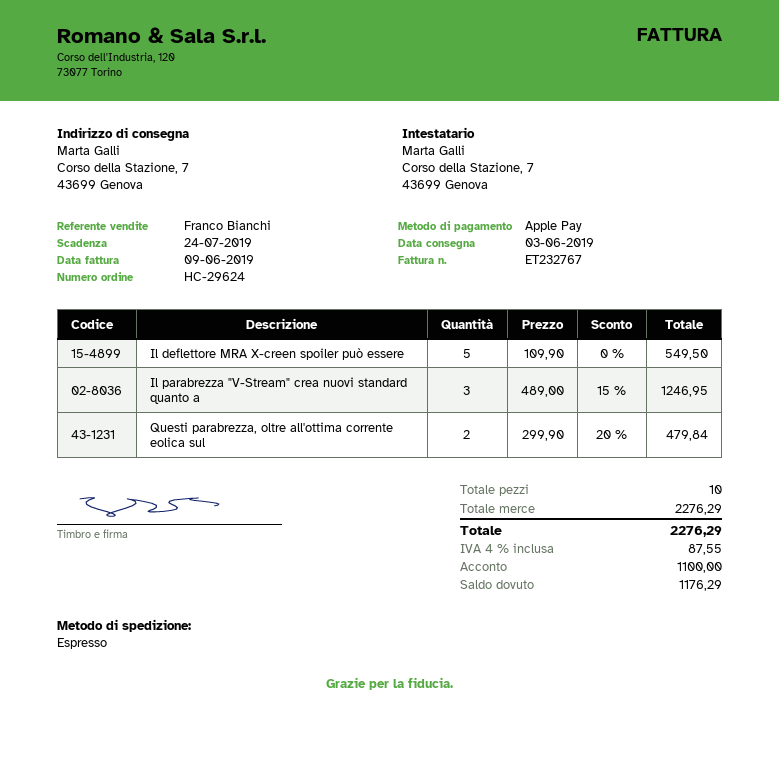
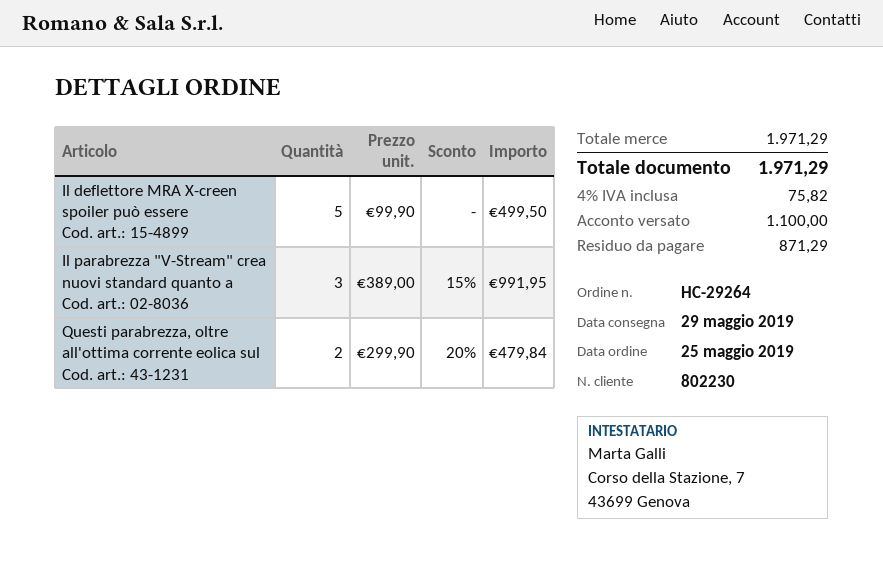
order number: HC-29624 -> HC-29264
delivery date: 2019-06-03 -> 2019-05-29
Il deflettore MRA X-creen spoiler può essere: 5 x 109.90 = 549.50 -> 5 x 99.90 = 499.50
Il parabrezza "V-Stream" crea nuovi standard quanto a: 3 x 489.00 - 15% = 1246.95 -> 3 x 389.00 - 15% = 991.95
subtotal: 2276.29 -> 1971.29
tax: 4% = 87.55 -> 4% = 75.82
total: 2276.29 -> 1971.29
balance: 1176.29 -> 871.29

